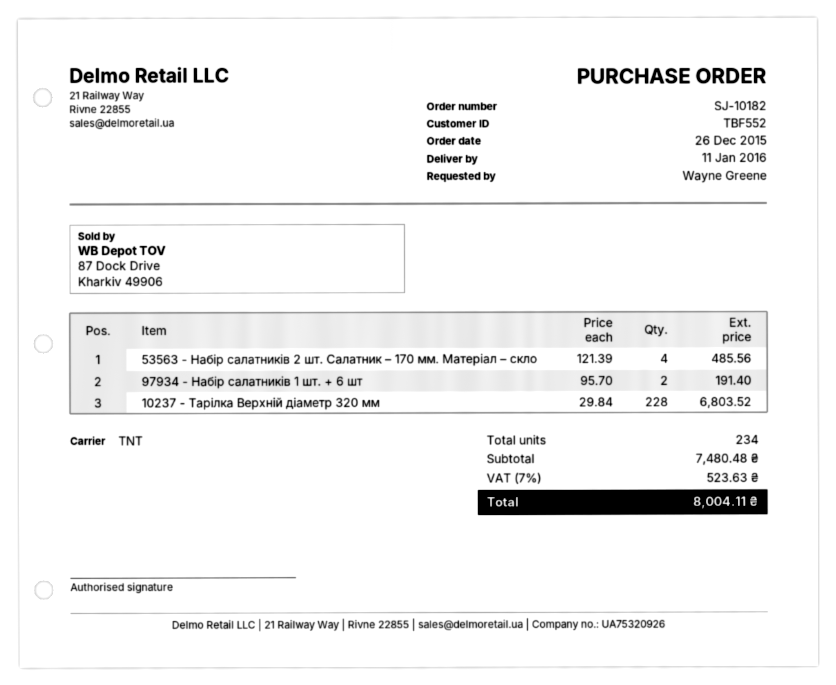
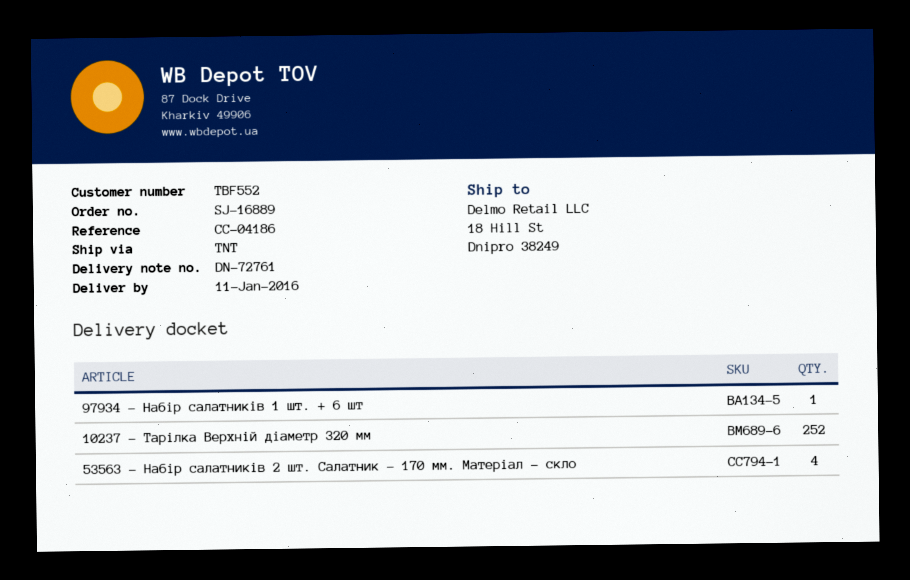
order number: SJ-10182 -> SJ-16889
97934 - Набір салатників 1 шт. + 6 шт: 2 -> 1
10237 - Тарілка Верхній діаметр 320 мм: 228 -> 252

